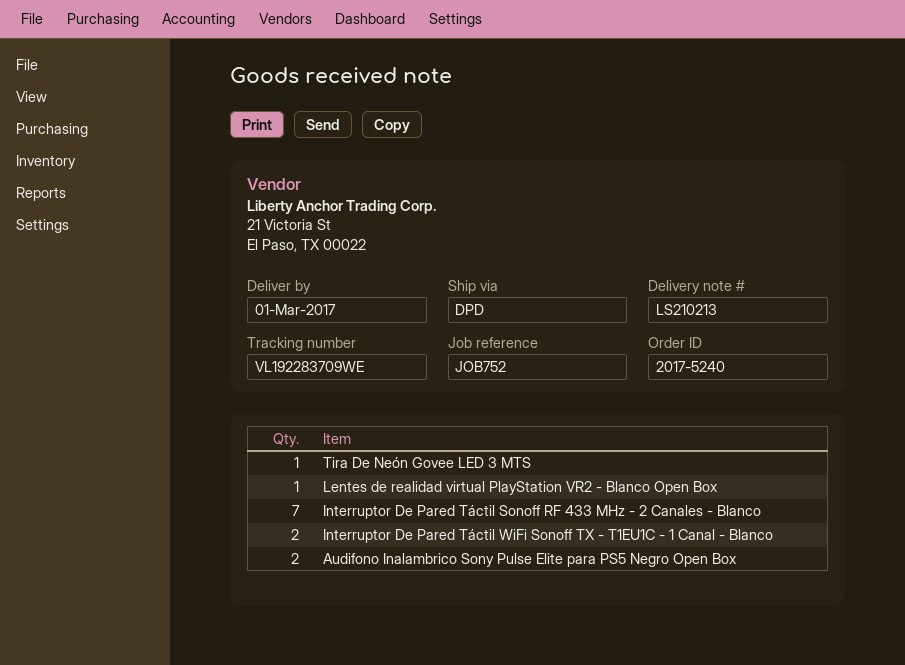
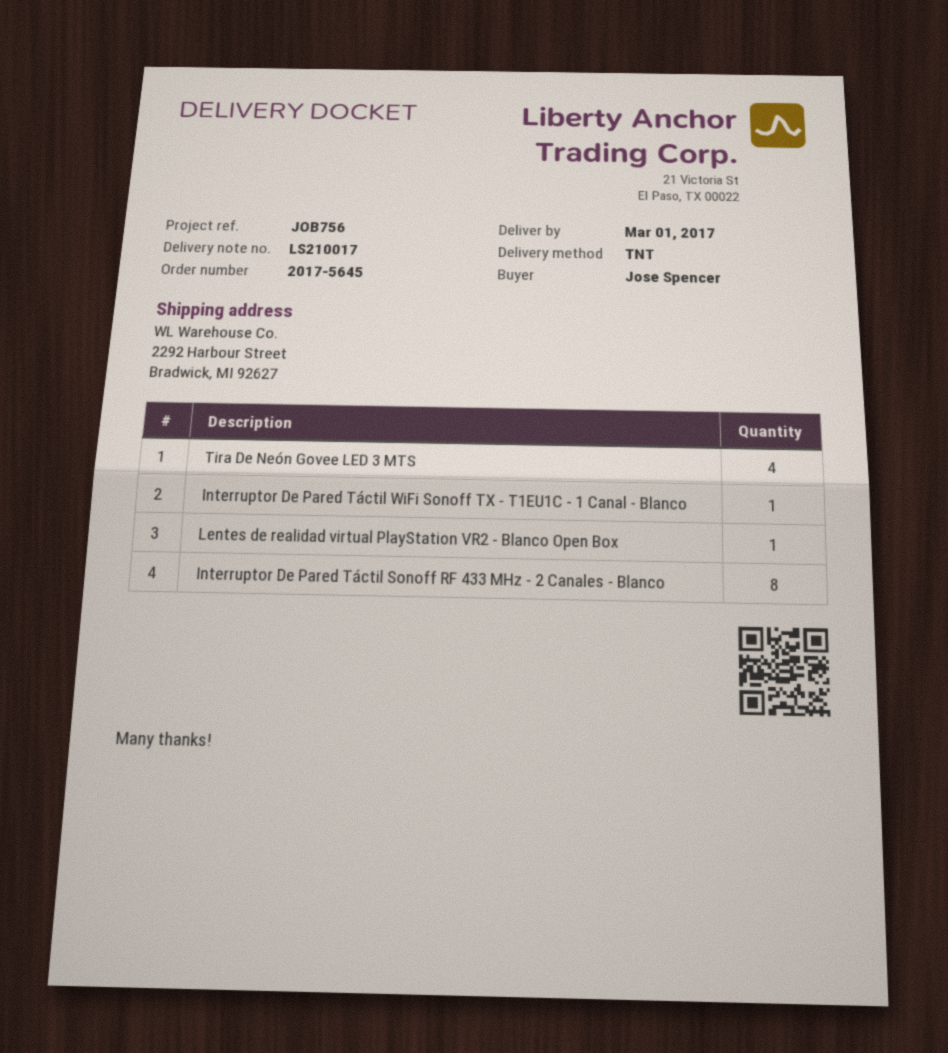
order number: 2017-5240 -> 2017-5645
delivery note number: LS210213 -> LS210017
reference: JOB752 -> JOB756
shipping method: DPD -> TNT
Tira De Neón Govee LED 3 MTS: 1 -> 4
Interruptor De Pared Táctil Sonoff RF 433 MHz - 2 Canales - Blanco: 7 -> 8
Interruptor De Pared Táctil WiFi Sonoff TX - T1EU1C - 1 Canal - Blanco: 2 -> 1
Audifono Inalambrico Sony Pulse Elite para PS5 Negro Open Box: 2 -> none

